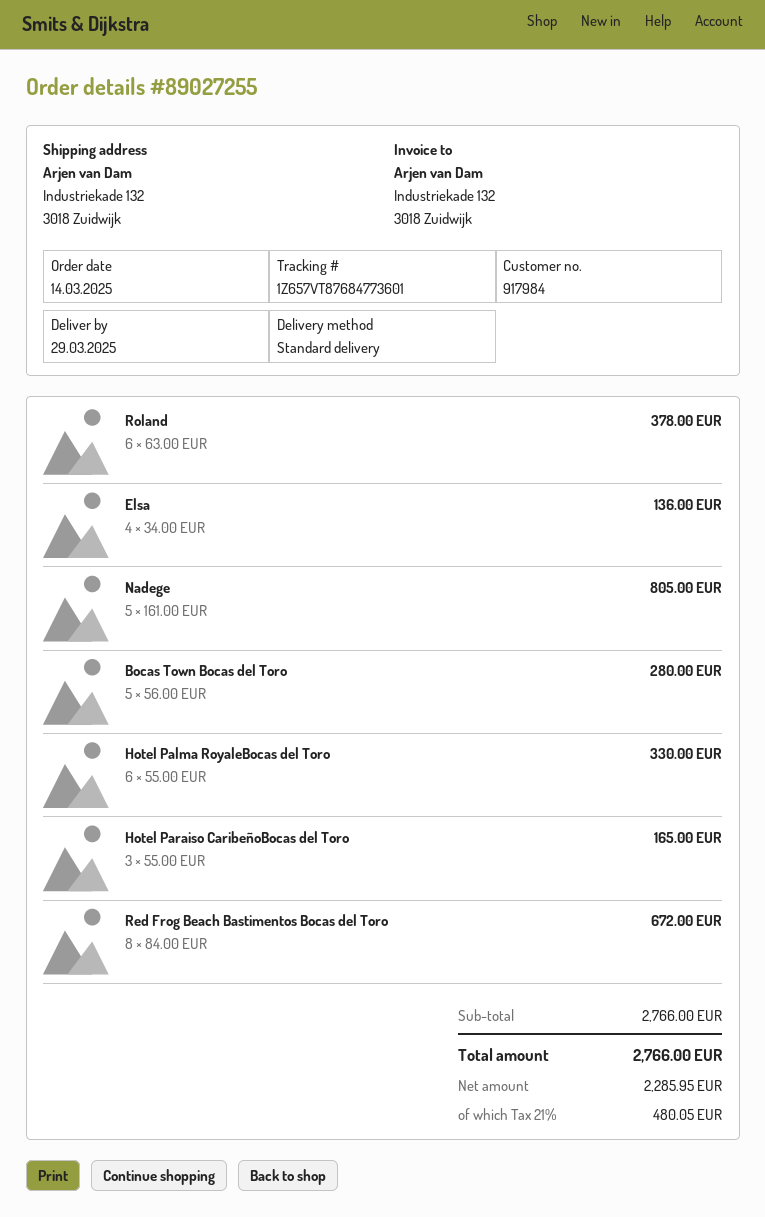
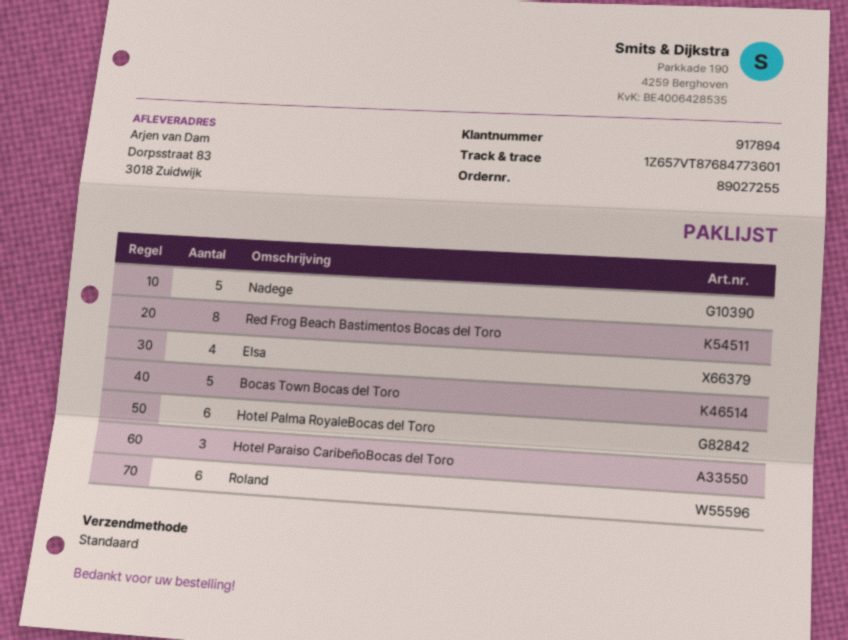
customer number: 917984 -> 917894
ship to: Industriekade 132, 3018 Zuidwijk -> Dorpsstraat 83, 3018 Zuidwijk

